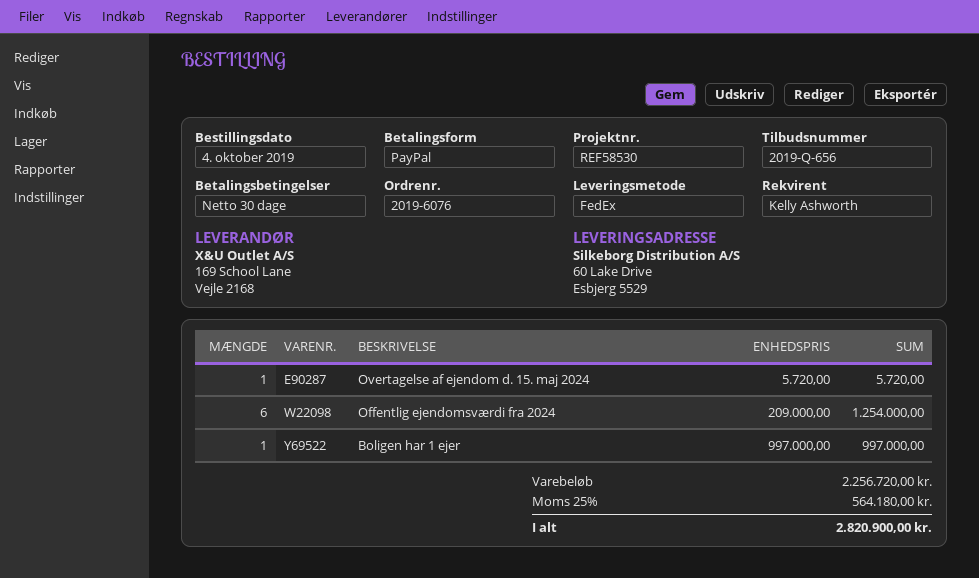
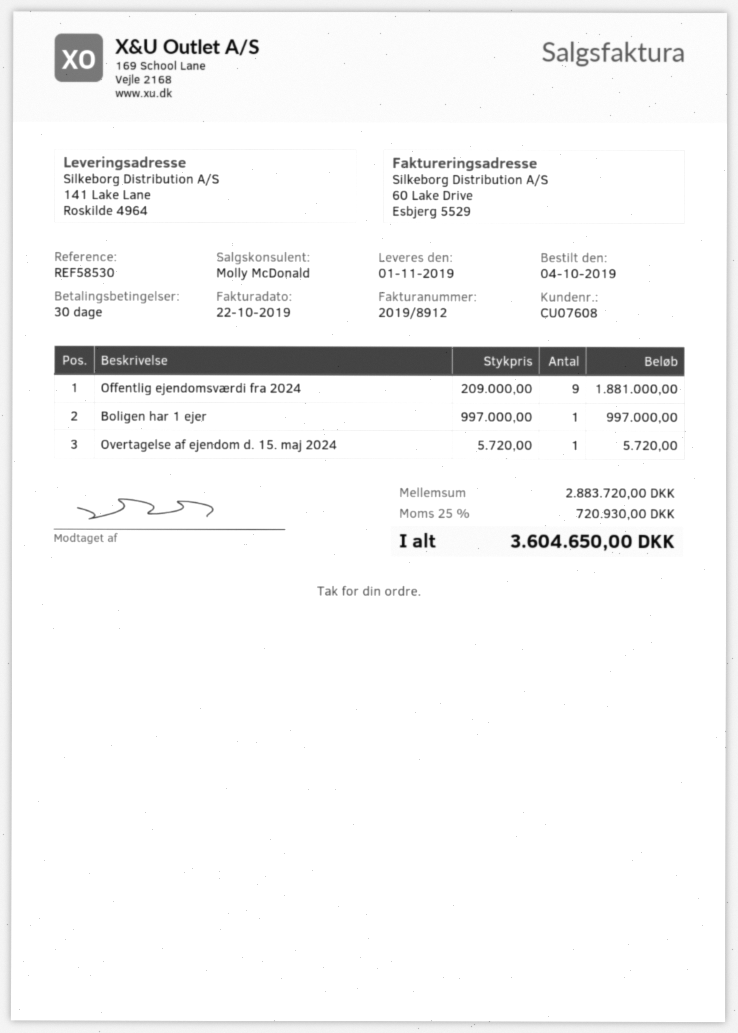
ship to: 60 Lake Drive, Esbjerg 5529 -> 141 Lake Lane, Roskilde 4964
Offentlig ejendomsværdi fra 2024: 6 x 209000.00 = 1254000.00 -> 9 x 209000.00 = 1881000.00
subtotal: 2256720.00 -> 2883720.00
tax: 25% = 564180.00 -> 25% = 720930.00
total: 2820900.00 -> 3604650.00

